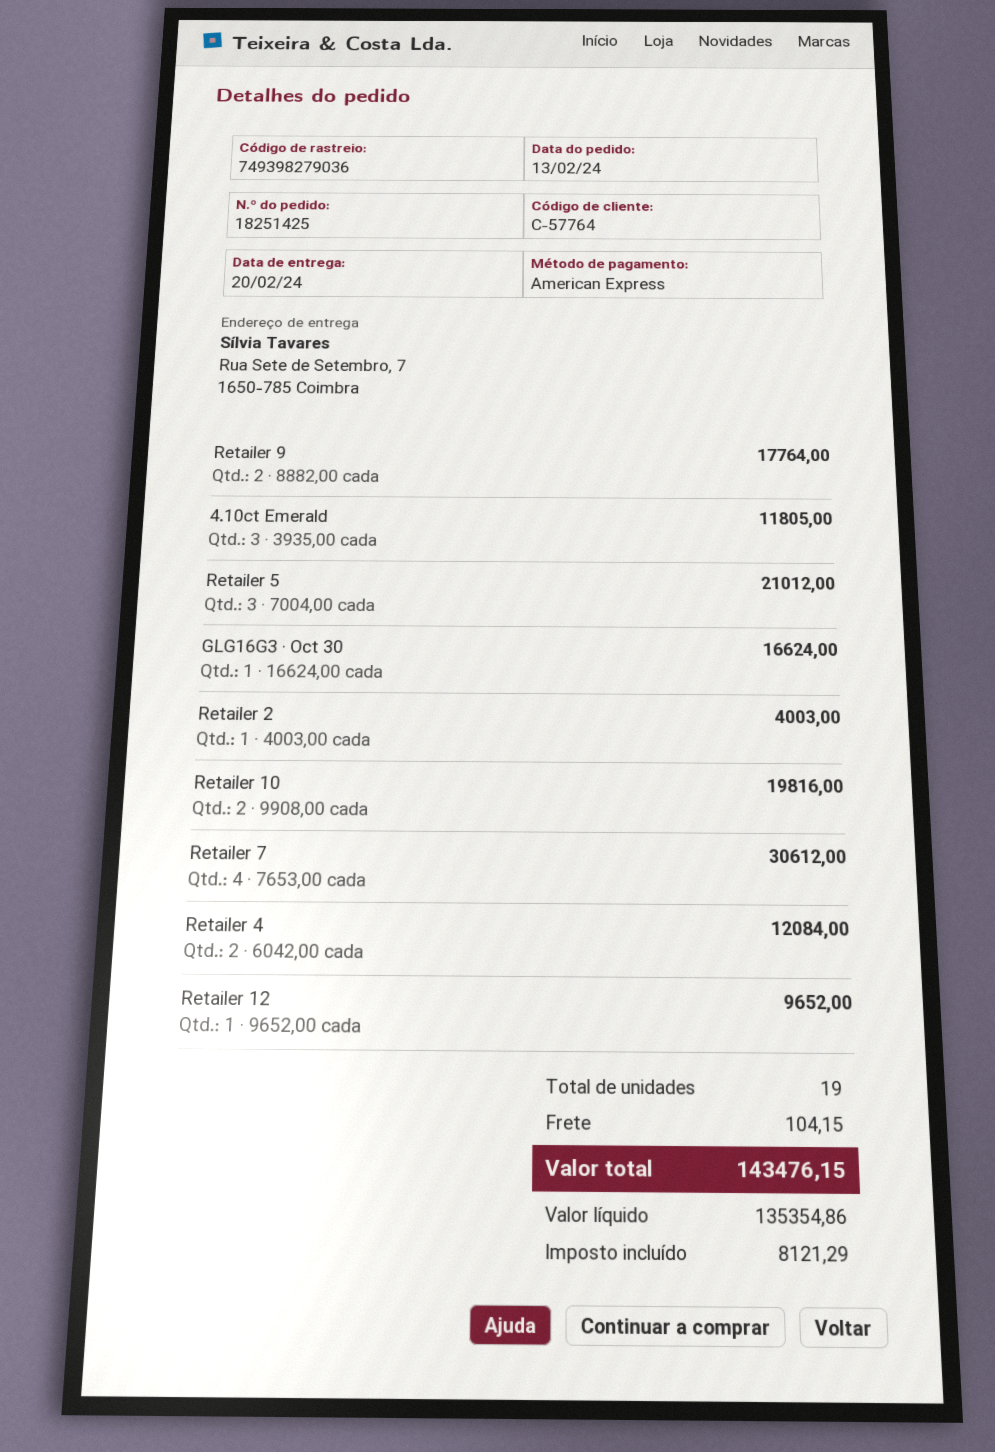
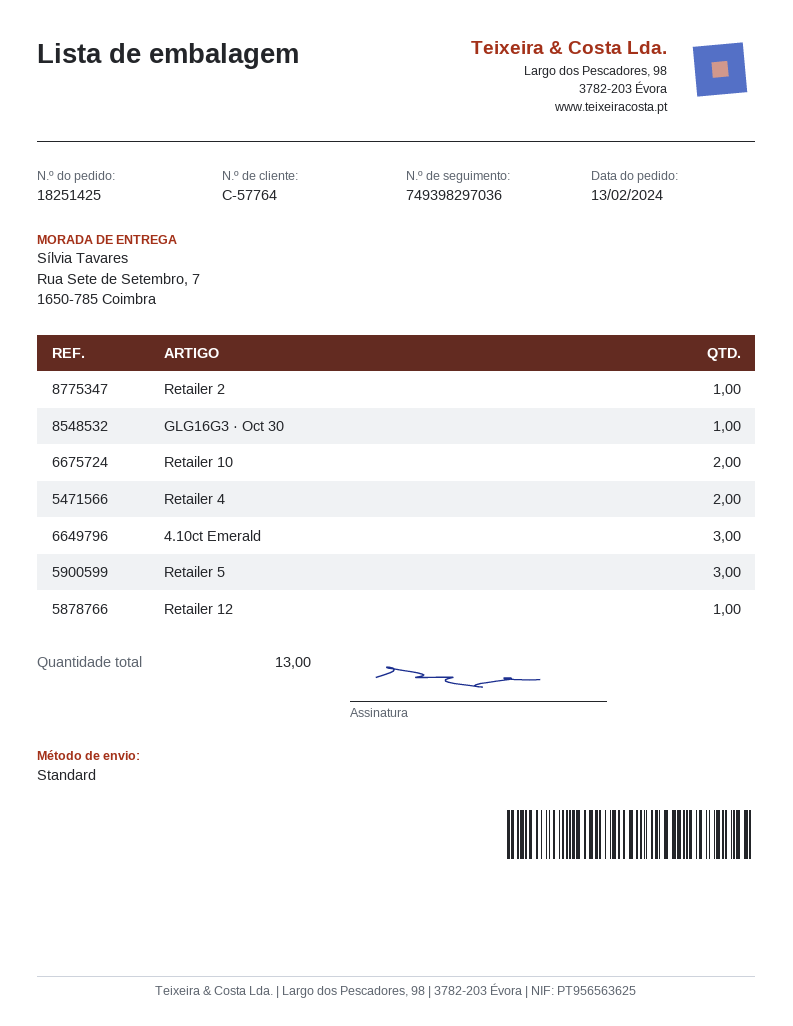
tracking number: 749398279036 -> 749398297036
Retailer 9: 2 -> none
Retailer 7: 4 -> none
total quantity: 19 -> 13

